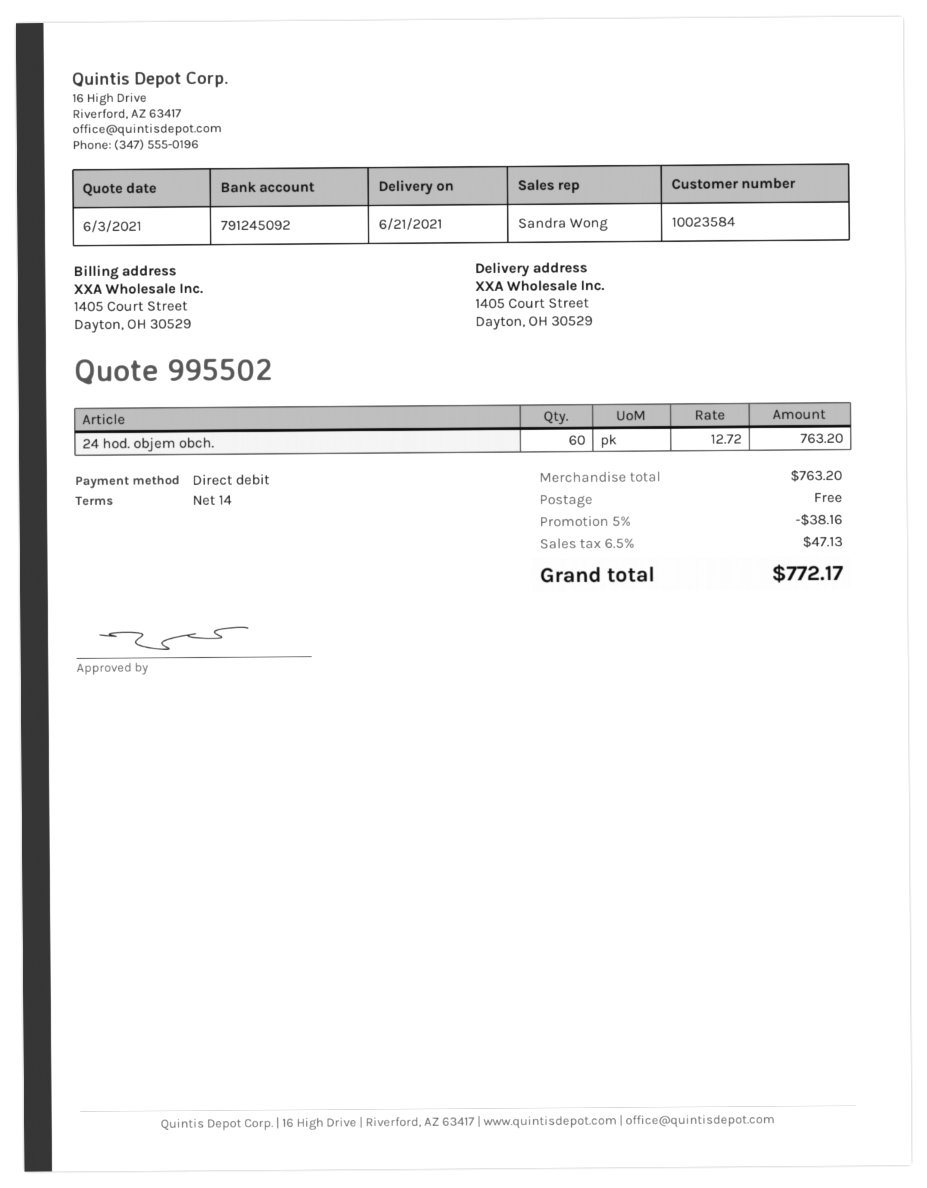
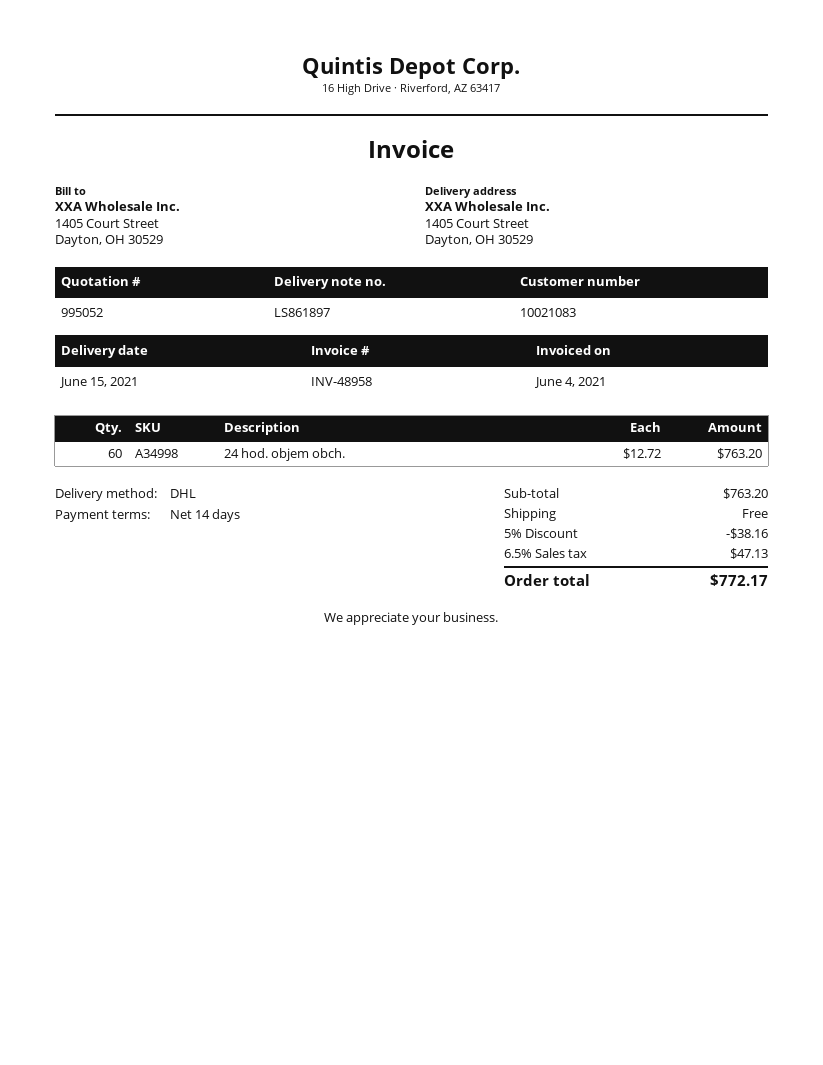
quote number: 995502 -> 995052
delivery date: 2021-06-21 -> 2021-06-15
customer number: 10023584 -> 10021083

